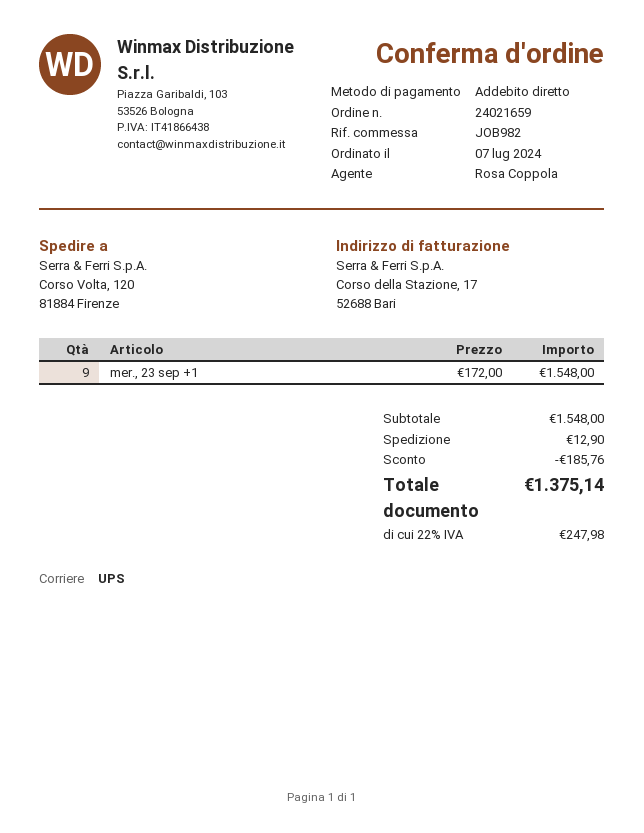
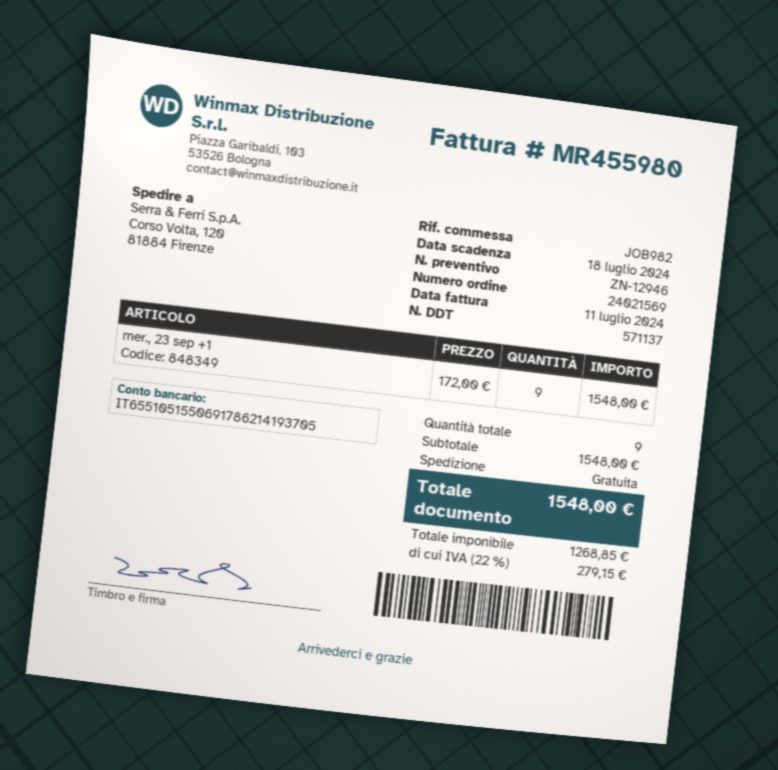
order number: 24021659 -> 24021569
discount: 185.76 -> none
shipping: 12.90 -> 0.00
tax: 22% = 247.98 -> 22% = 279.15
total: 1375.14 -> 1548.00

